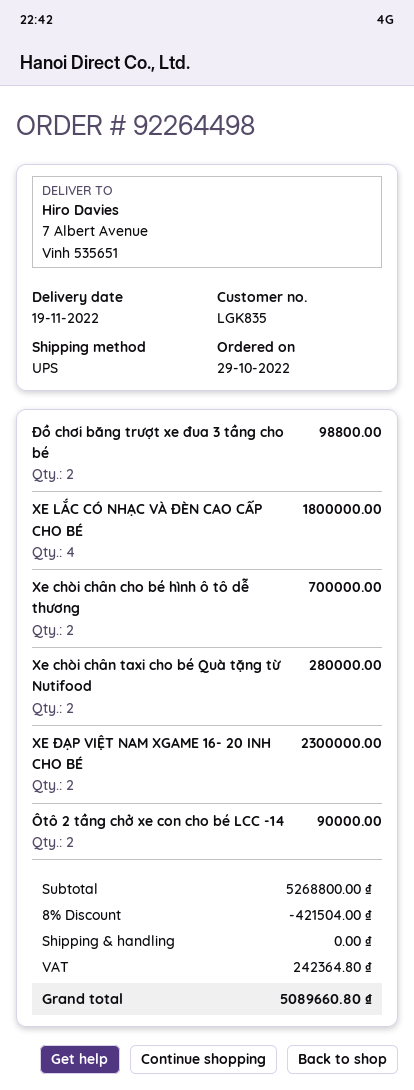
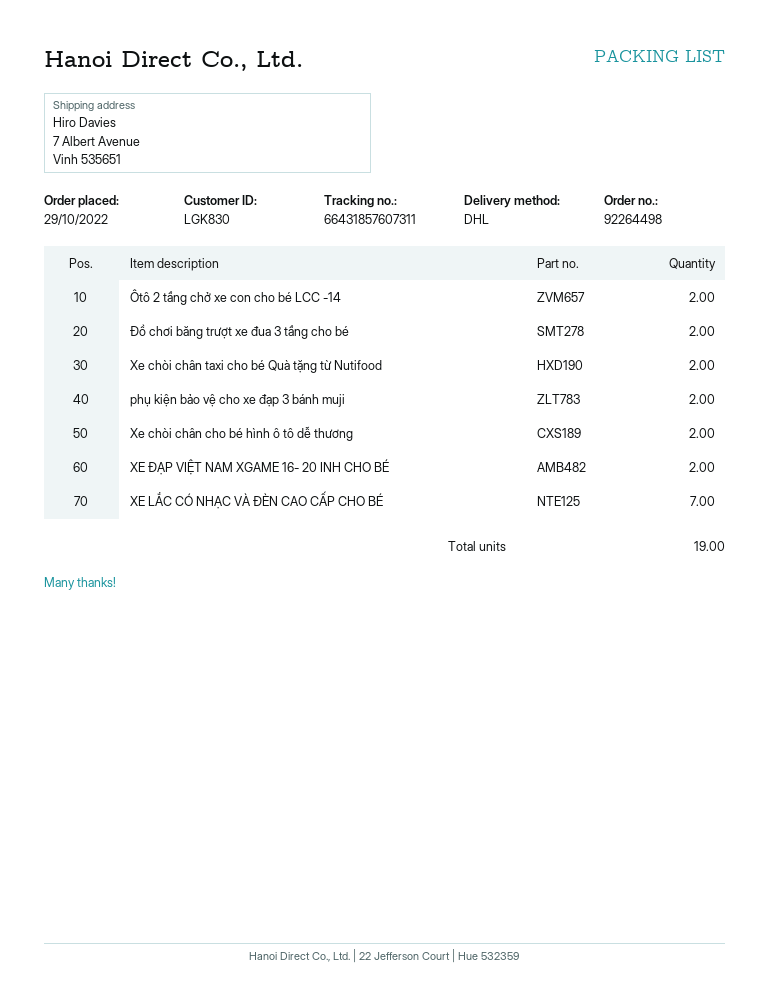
customer number: LGK835 -> LGK830
shipping method: UPS -> DHL
XE LẮC CÓ NHẠC VÀ ĐÈN CAO CẤP CHO BÉ: 4 -> 7
phụ kiện bảo vệ cho xe đạp 3 bánh muji: none -> 2

